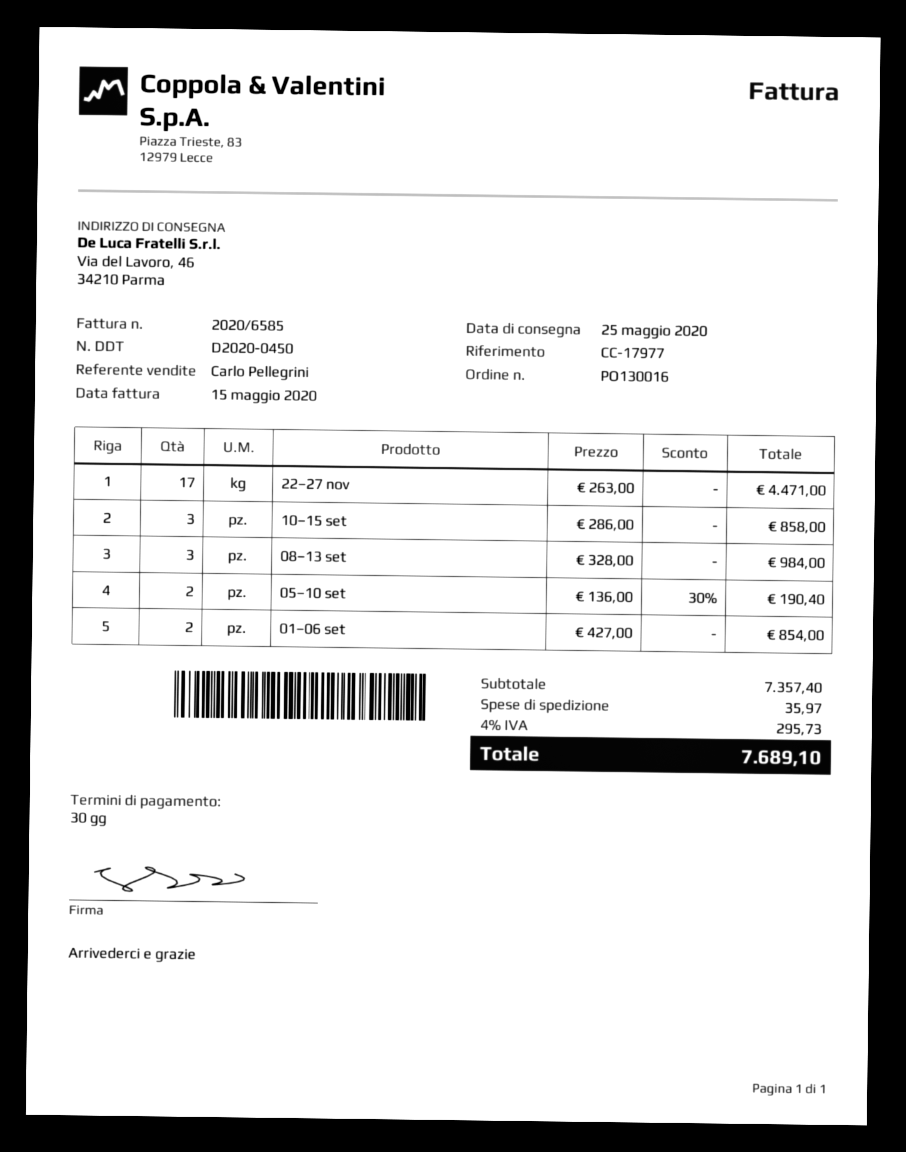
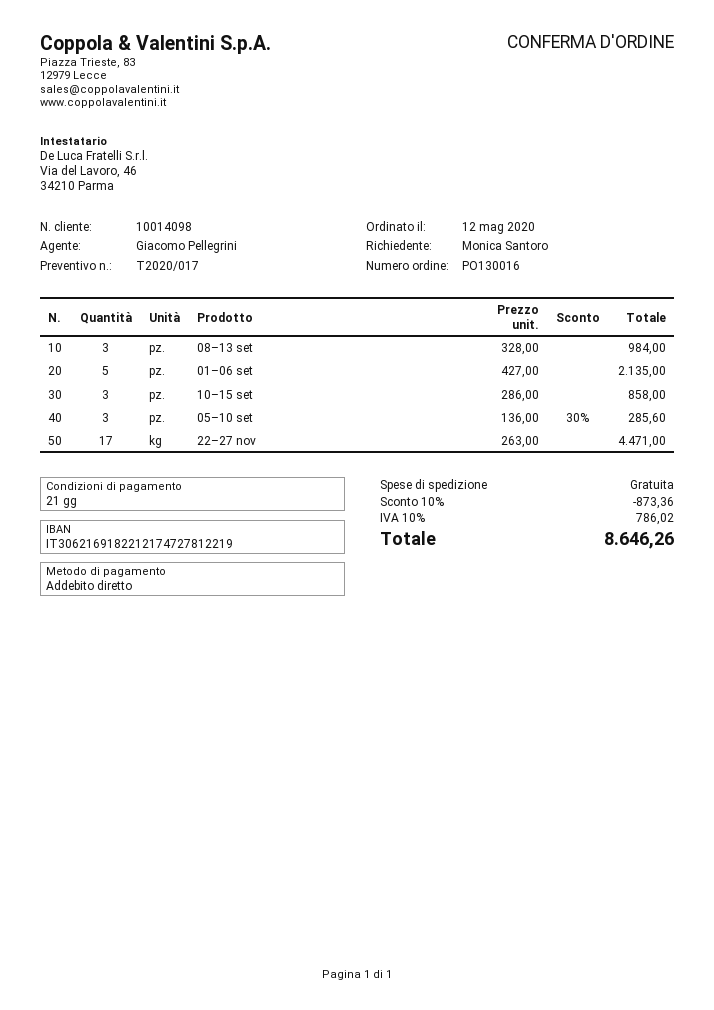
payment terms: 30 days -> 21 days
sales rep: Carlo Pellegrini -> Giacomo Pellegrini
05–10 set: 2 x 136.00 - 30% = 190.40 -> 3 x 136.00 - 30% = 285.60
01–06 set: 2 x 427.00 = 854.00 -> 5 x 427.00 = 2135.00
discount: none -> 10% = 873.36
shipping: 35.97 -> 0.00
tax: 4% = 295.73 -> 10% = 786.02
total: 7689.10 -> 8646.26

